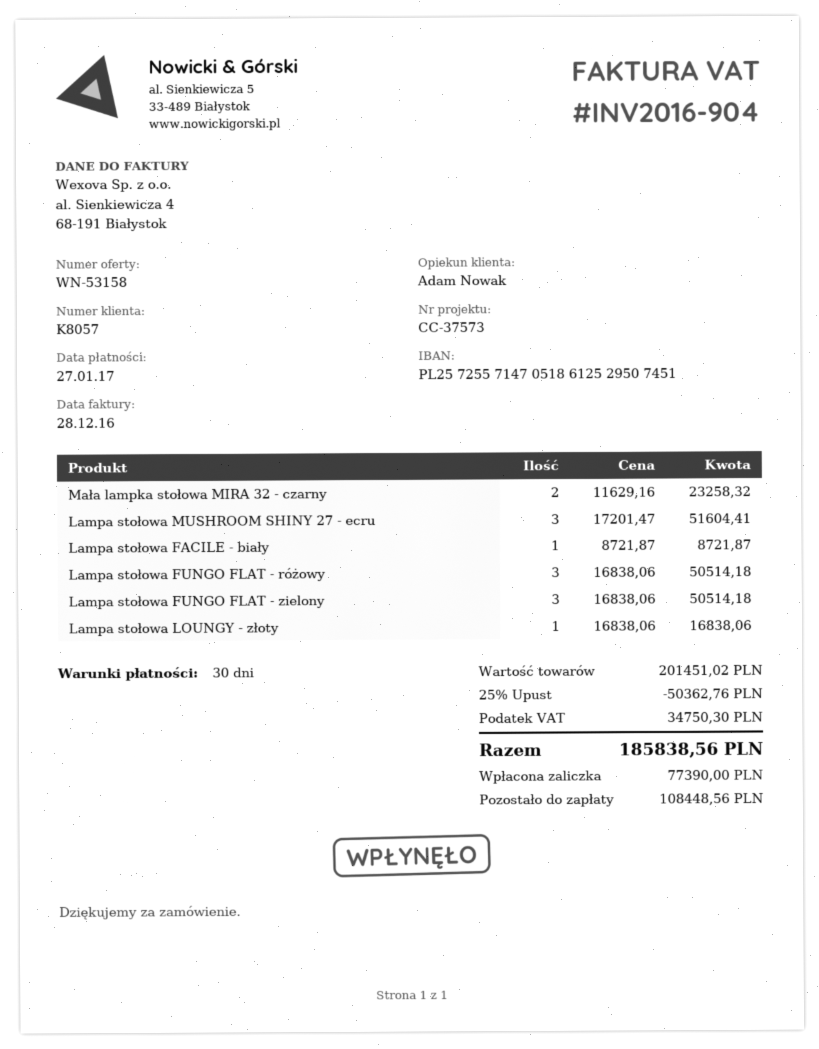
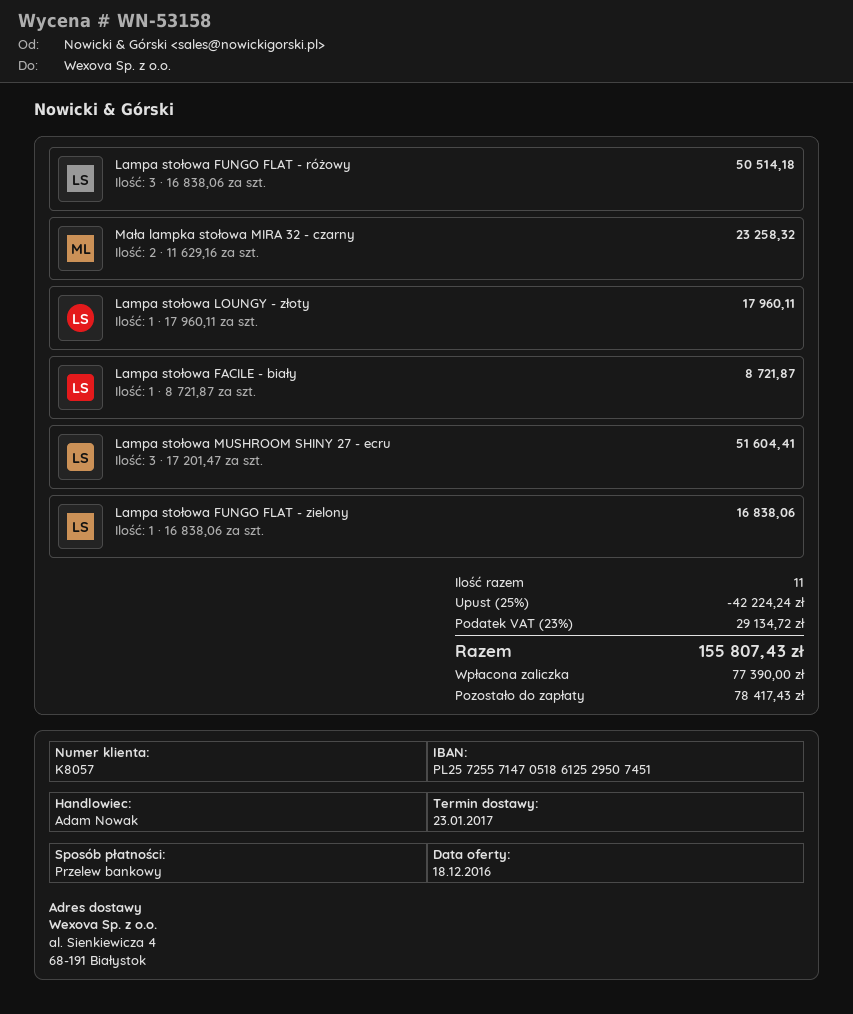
Lampa stołowa FUNGO FLAT - zielony: 3 x 16838.06 = 50514.18 -> 1 x 16838.06 = 16838.06
Lampa stołowa LOUNGY - złoty: 1 x 16838.06 = 16838.06 -> 1 x 17960.11 = 17960.11
discount: 25% = 50362.76 -> 25% = 42224.24
tax: 34750.30 -> 29134.72
total: 185838.56 -> 155807.43
balance: 108448.56 -> 78417.43

